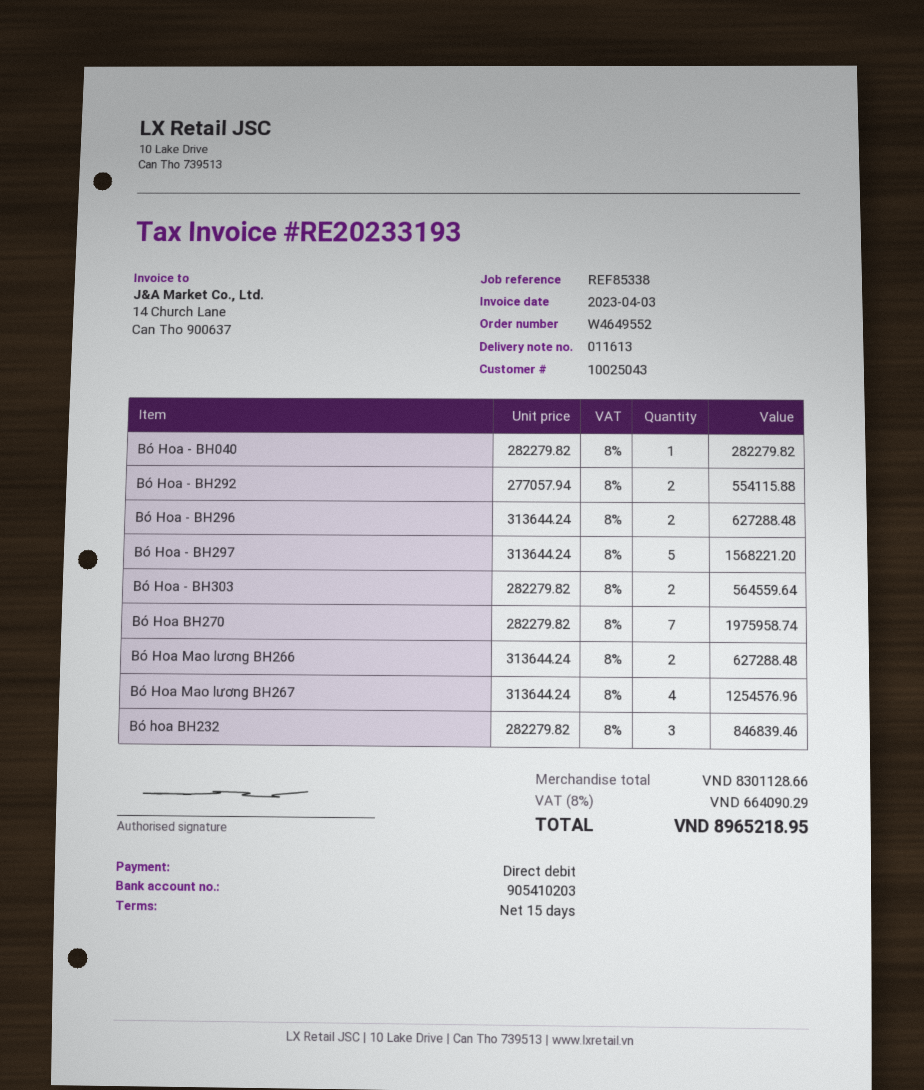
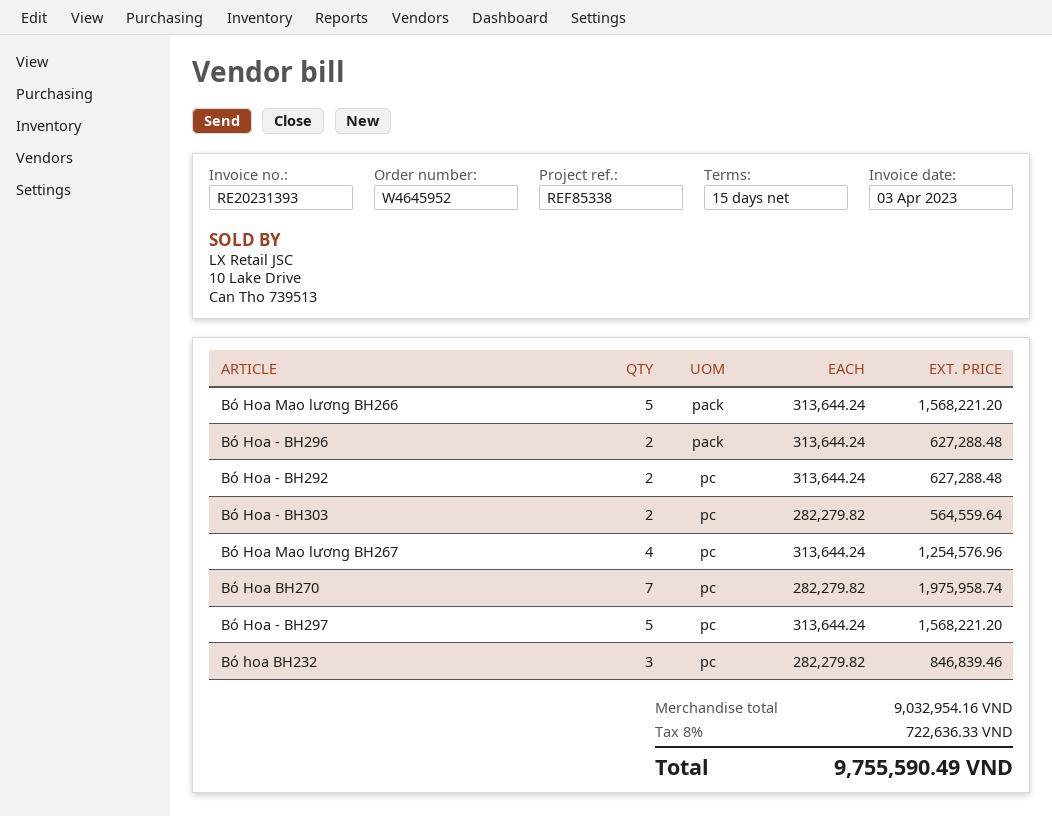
order number: W4649552 -> W4645952
invoice number: RE20233193 -> RE20231393
Bó Hoa - BH040: 1 x 282279.82 = 282279.82 -> none
Bó Hoa - BH292: 2 x 277057.94 = 554115.88 -> 2 x 313644.24 = 627288.48
Bó Hoa Mao lương BH266: 2 x 313644.24 = 627288.48 -> 5 x 313644.24 = 1568221.20
subtotal: 8301128.66 -> 9032954.16
tax: 8% = 664090.29 -> 8% = 722636.33
total: 8965218.95 -> 9755590.49

